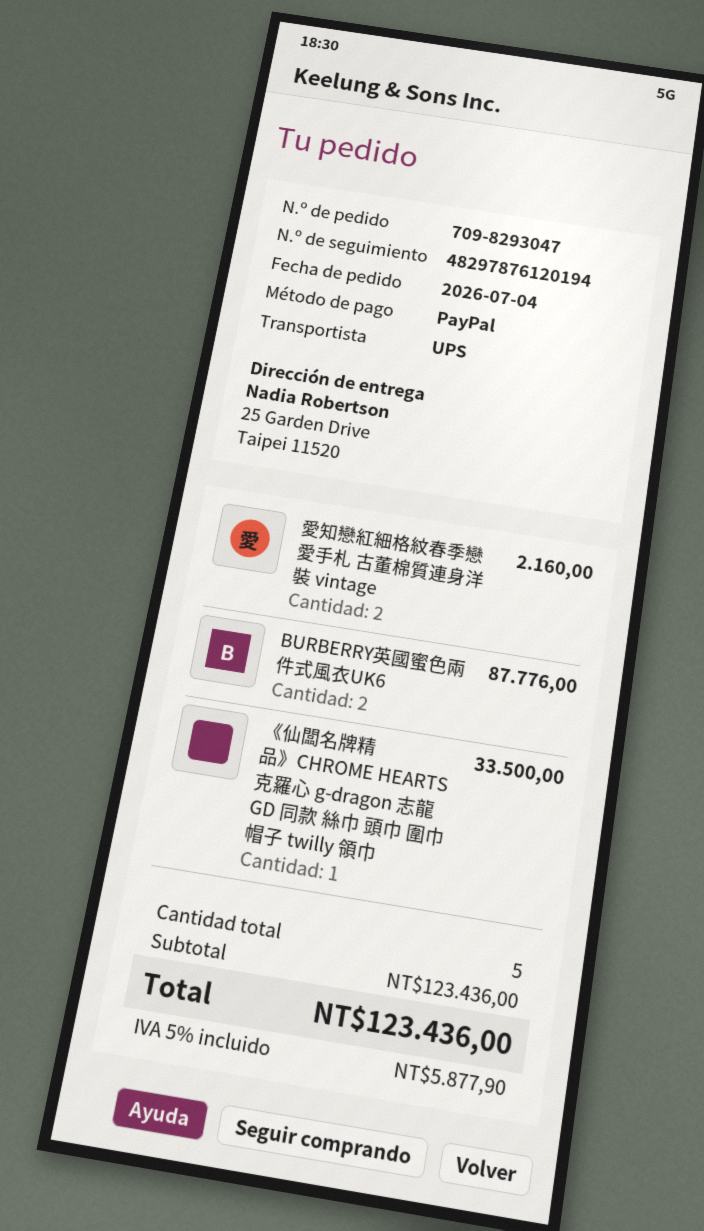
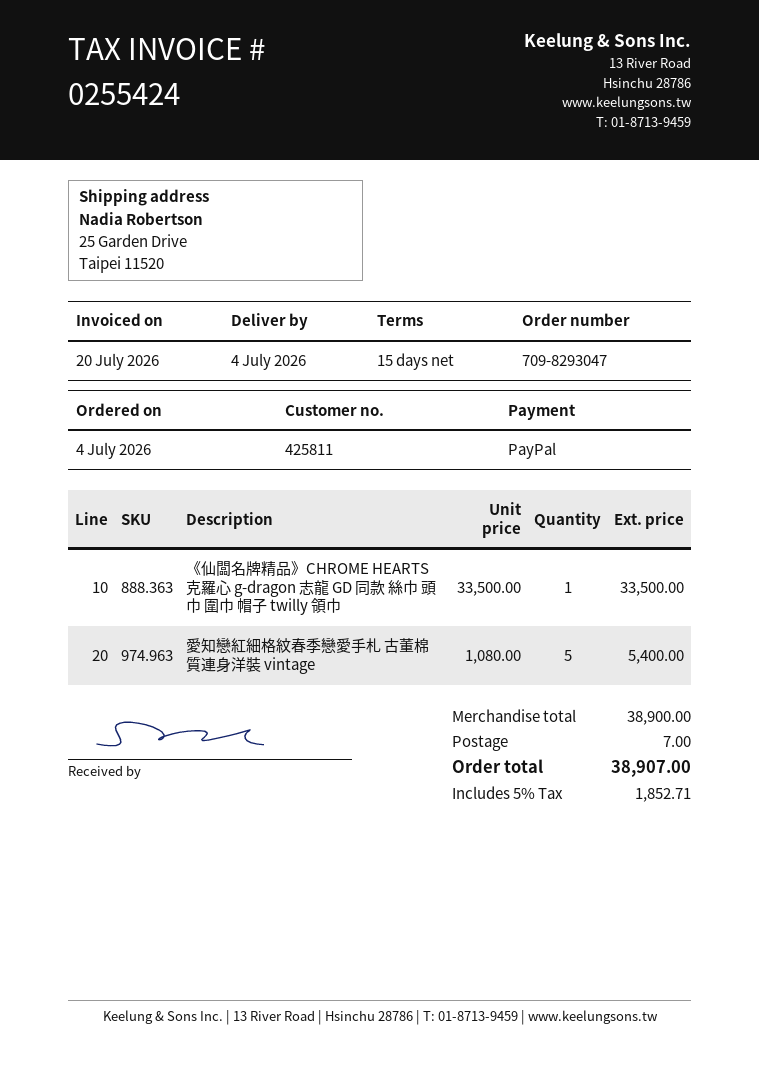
愛知戀紅細格紋春季戀愛手札 古董棉質連身洋裝 vintage: 2 for 2160.00 -> 5 for 5400.00
BURBERRY英國蜜色兩件式風衣UK6: 2 for 87776.00 -> none
subtotal: 123436.00 -> 38900.00
shipping: none -> 7.00
tax: 5% = 5877.90 -> 5% = 1852.71
total: 123436.00 -> 38907.00

